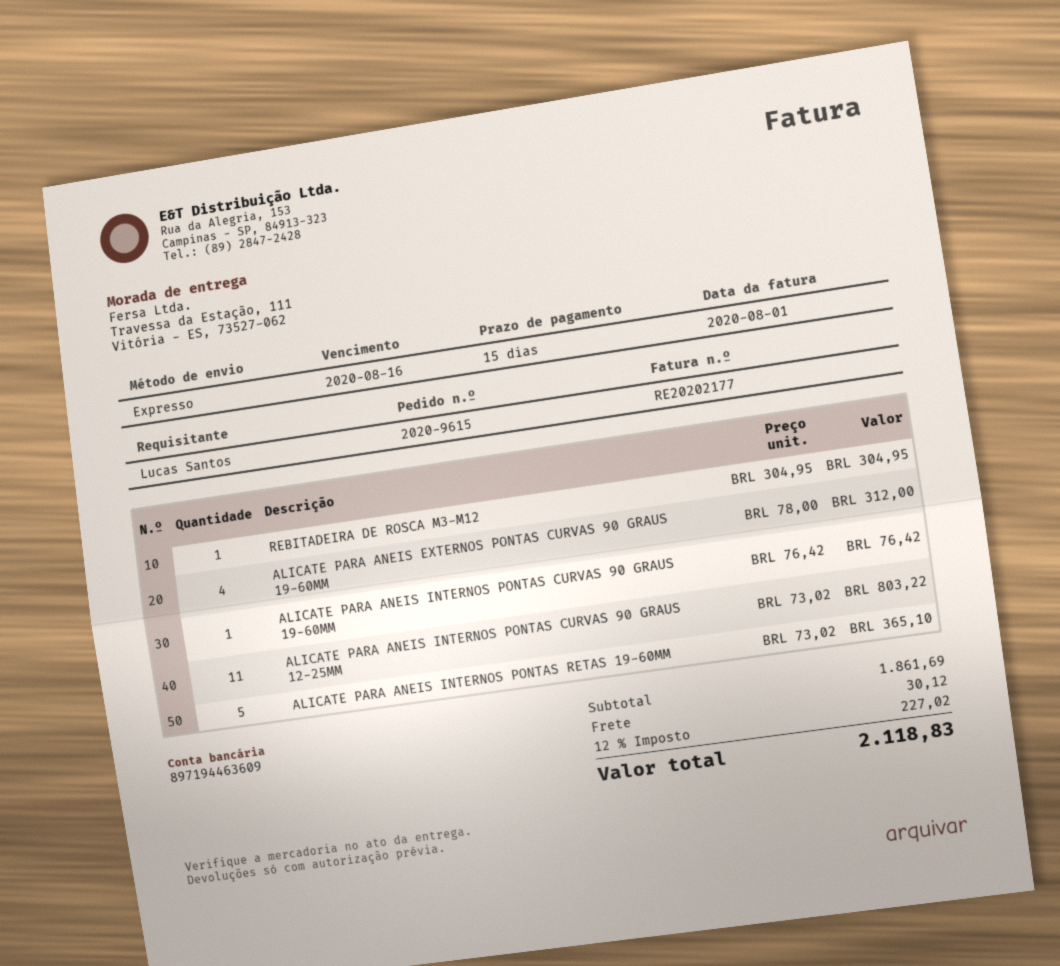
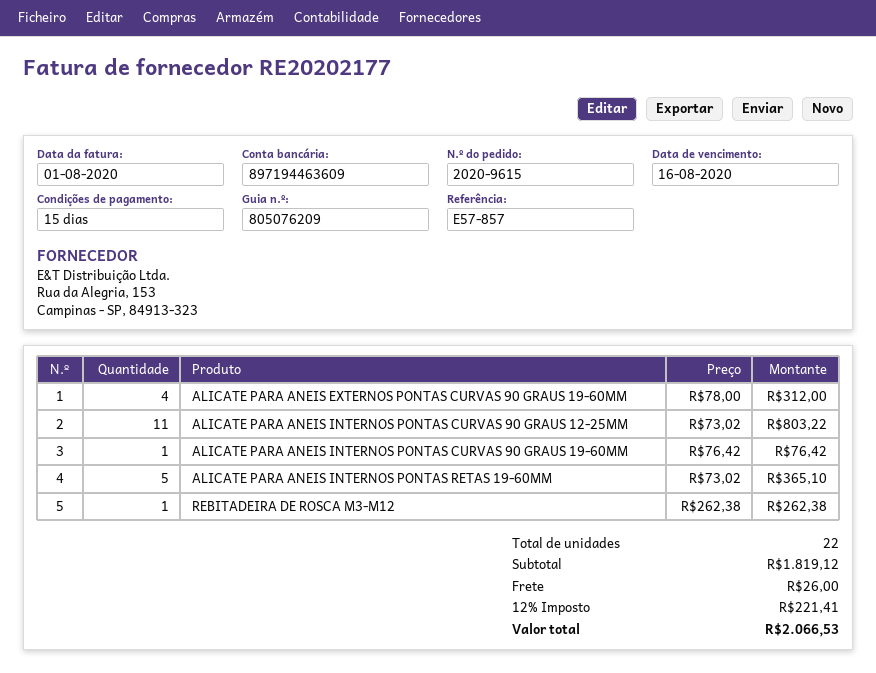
REBITADEIRA DE ROSCA M3-M12: 1 x 304.95 = 304.95 -> 1 x 262.38 = 262.38
subtotal: 1861.69 -> 1819.12
shipping: 30.12 -> 26.00
tax: 12% = 227.02 -> 12% = 221.41
total: 2118.83 -> 2066.53

